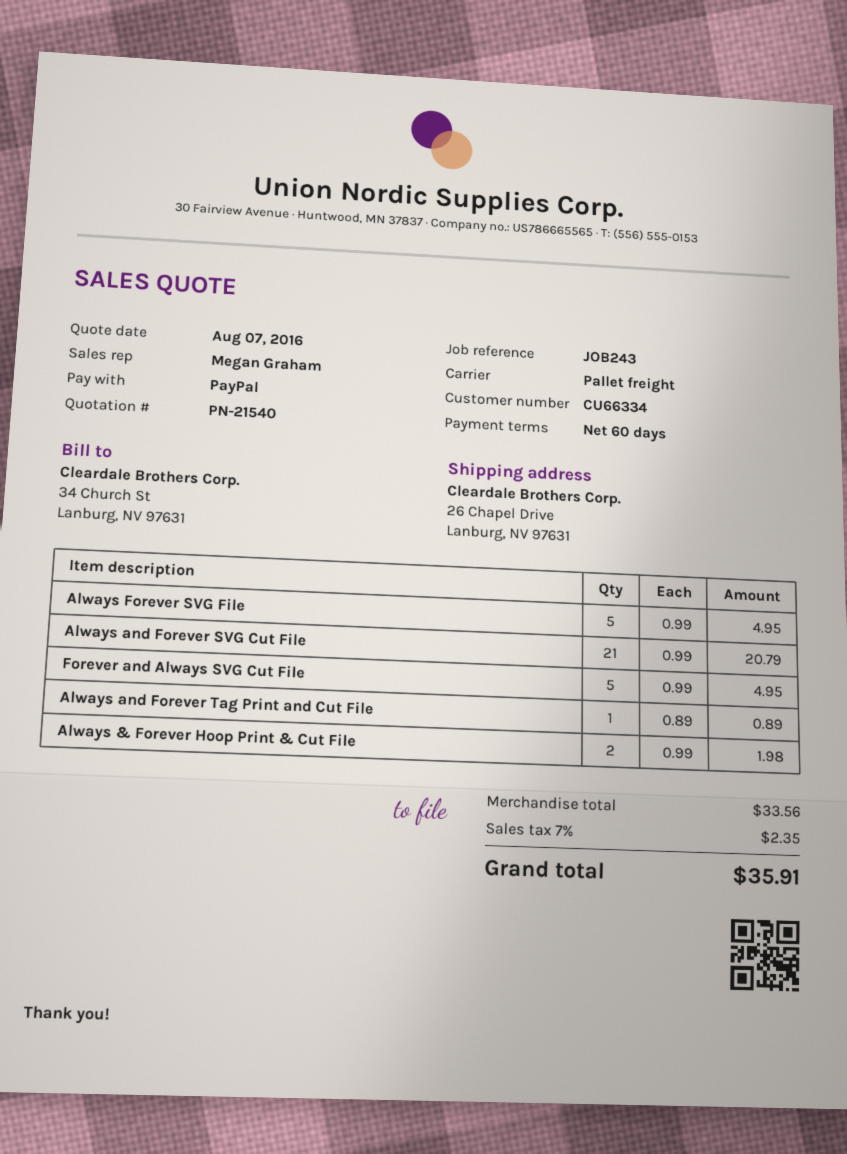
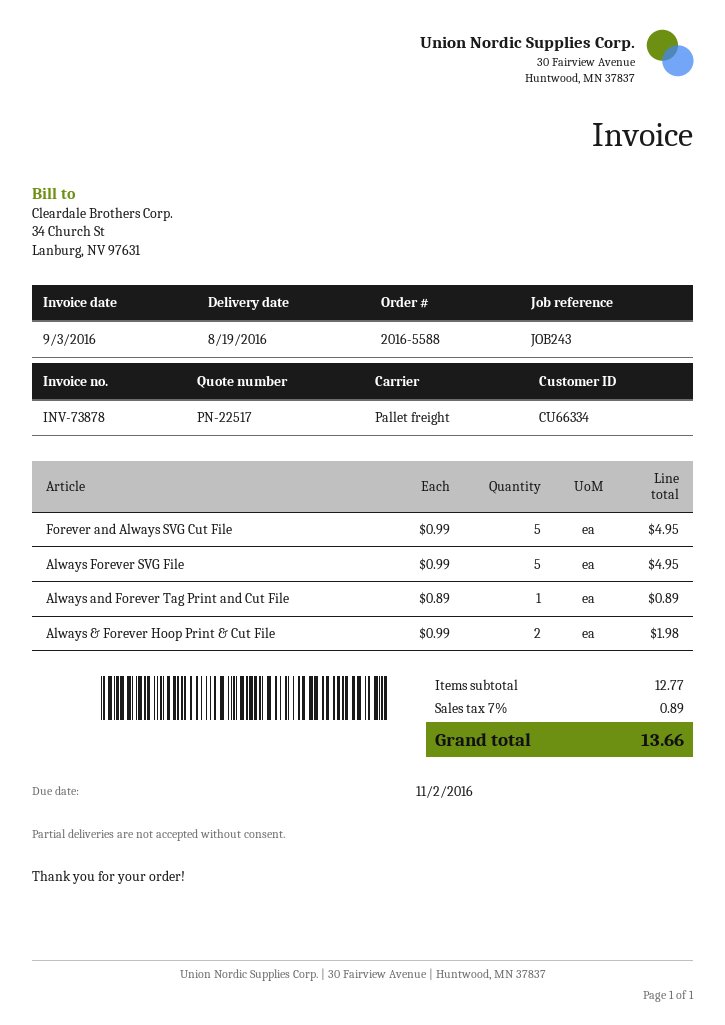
quote number: PN-21540 -> PN-22517
Always and Forever SVG Cut File: 21 x 0.99 = 20.79 -> none
subtotal: 33.56 -> 12.77
tax: 7% = 2.35 -> 7% = 0.89
total: 35.91 -> 13.66

